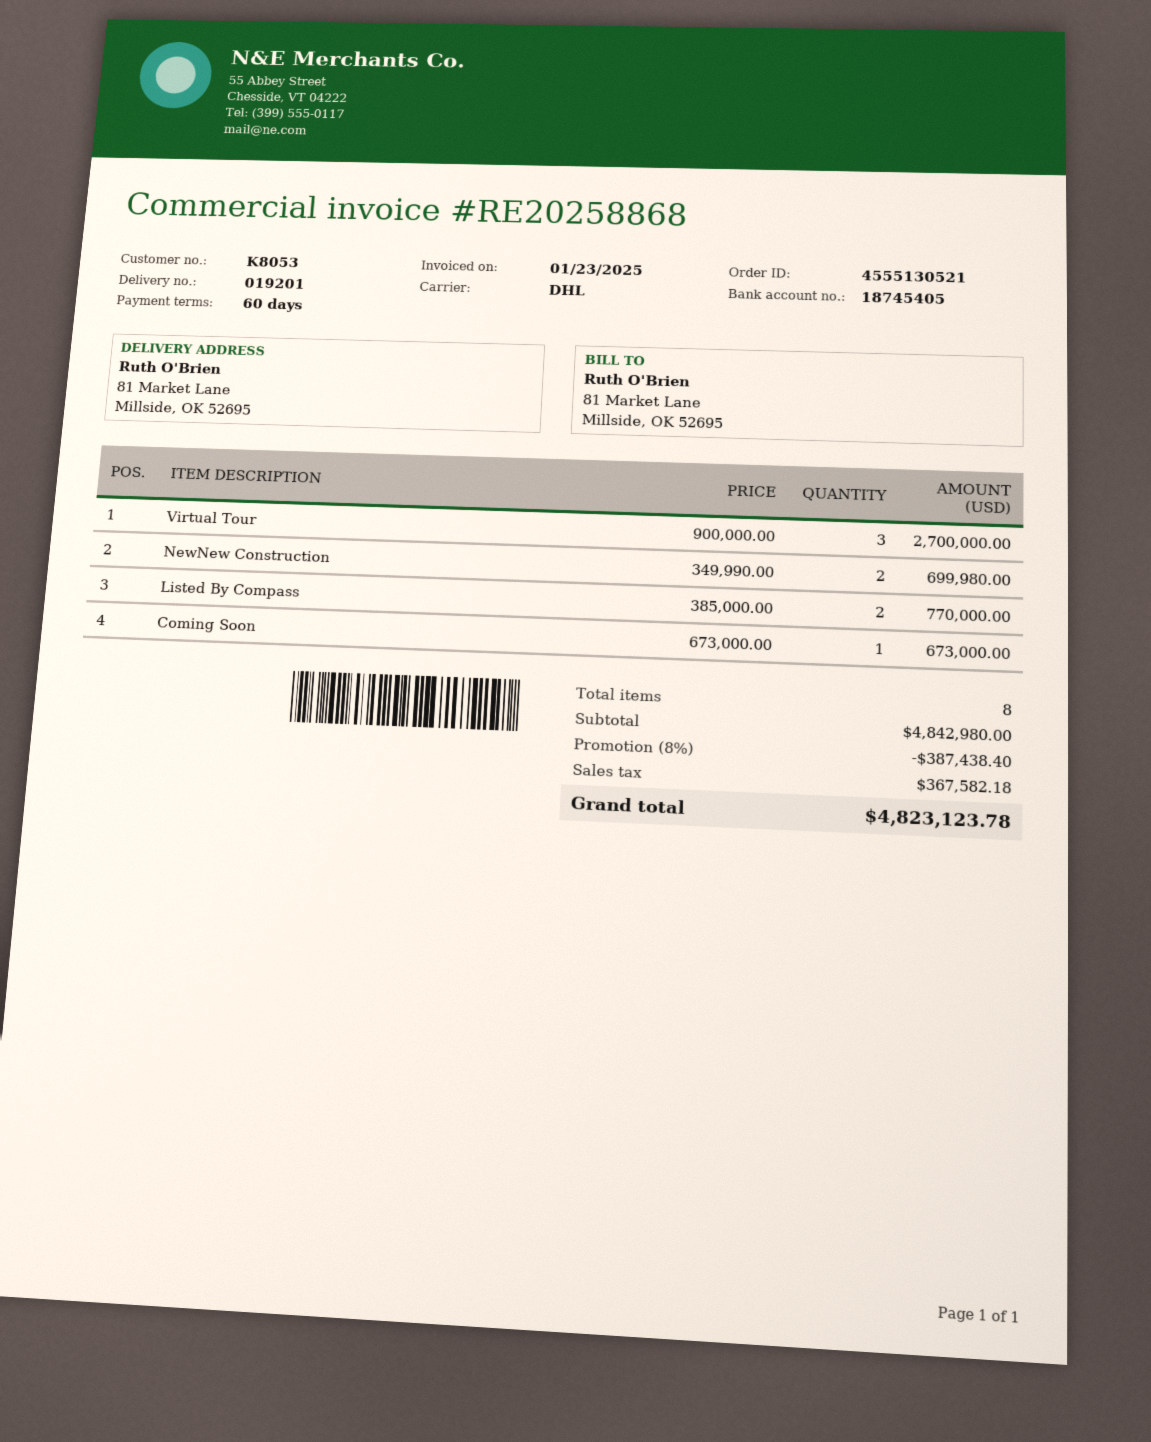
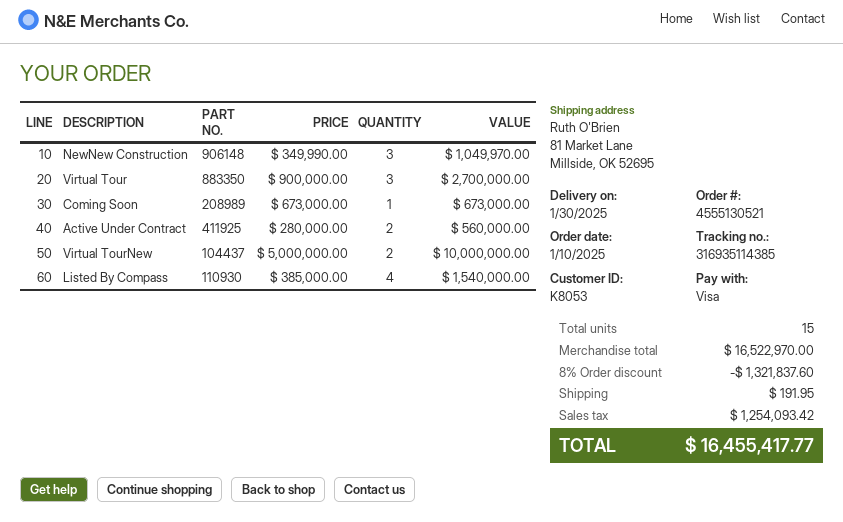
NewNew Construction: 2 x 349990.00 = 699980.00 -> 3 x 349990.00 = 1049970.00
Listed By Compass: 2 x 385000.00 = 770000.00 -> 4 x 385000.00 = 1540000.00
Active Under Contract: none -> 2 x 280000.00 = 560000.00
Virtual TourNew: none -> 2 x 5000000.00 = 10000000.00
total quantity: 8 -> 15
subtotal: 4842980.00 -> 16522970.00
discount: 8% = 387438.40 -> 8% = 1321837.60
shipping: none -> 191.95
tax: 367582.18 -> 1254093.42
total: 4823123.78 -> 16455417.77

